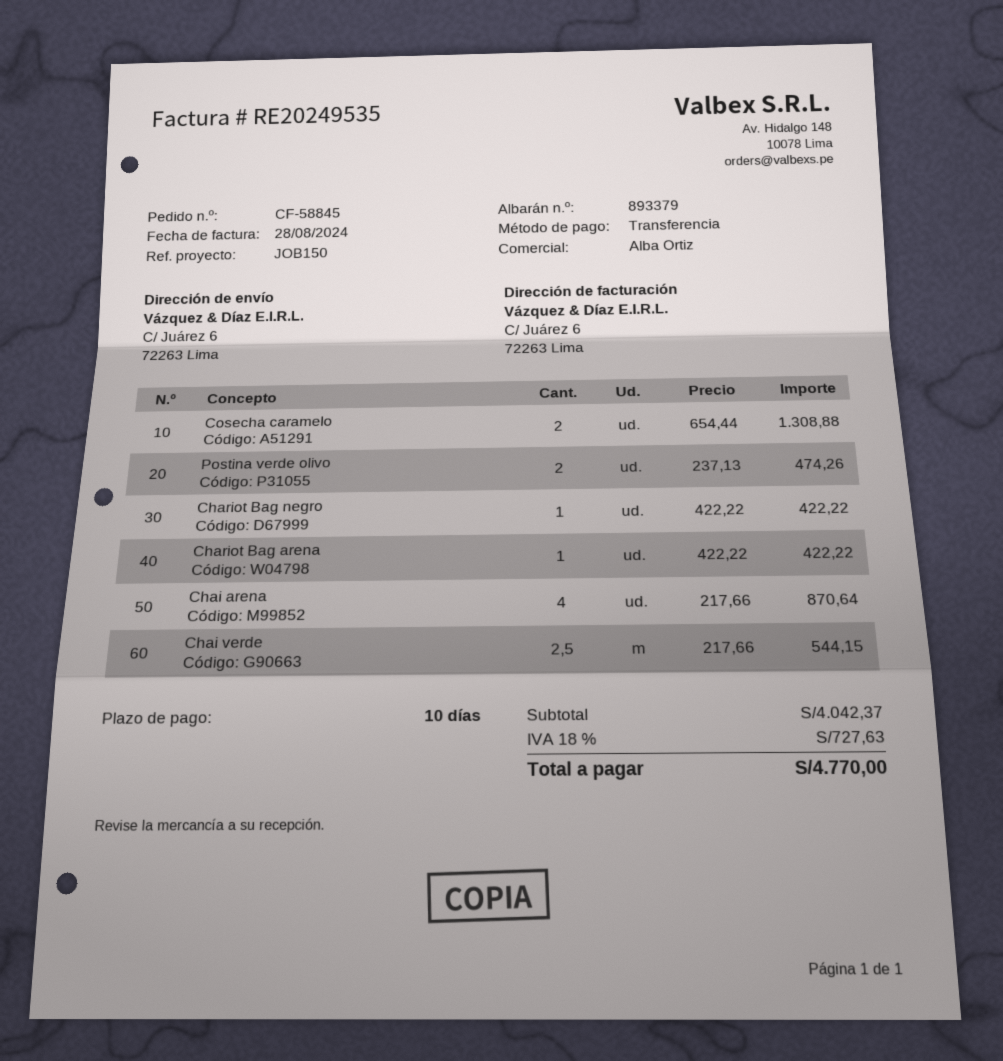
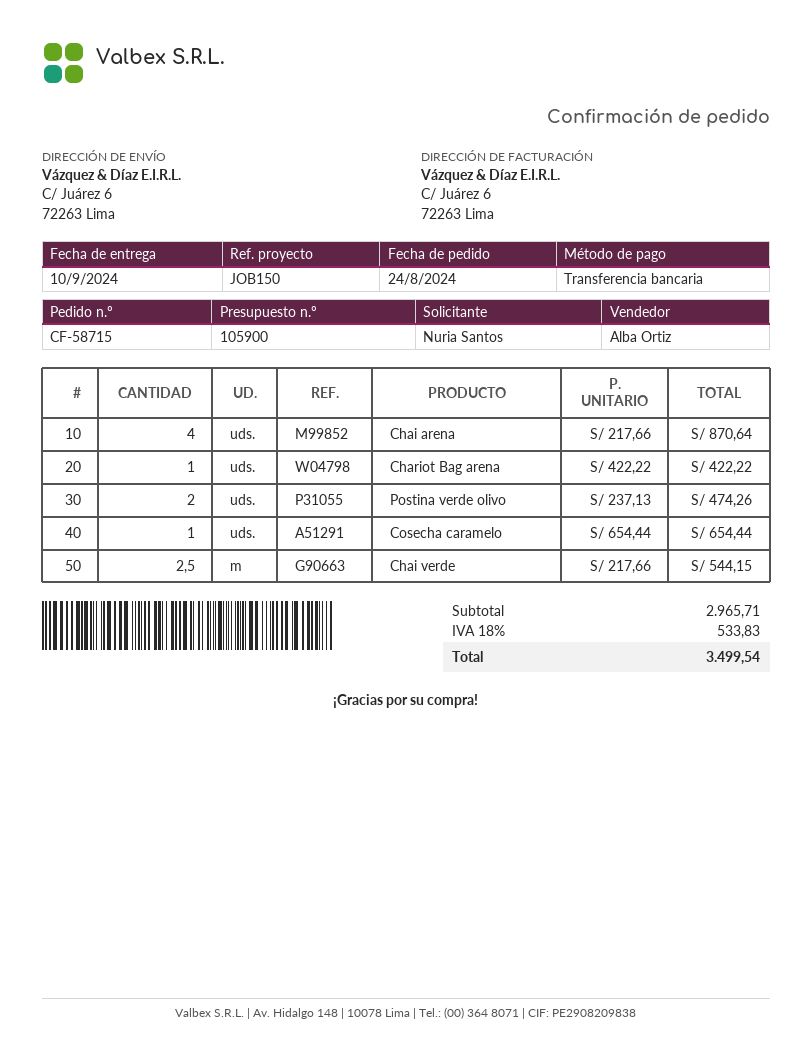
order number: CF-58845 -> CF-58715
Cosecha caramelo: 2 x 654.44 = 1308.88 -> 1 x 654.44 = 654.44
Chariot Bag negro: 1 x 422.22 = 422.22 -> none
subtotal: 4042.37 -> 2965.71
tax: 18% = 727.63 -> 18% = 533.83
total: 4770.00 -> 3499.54

